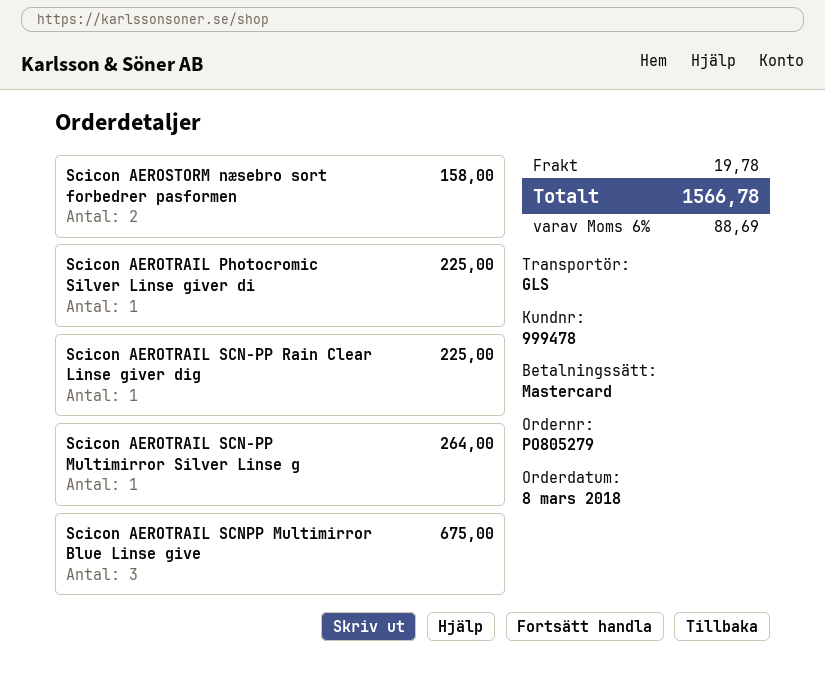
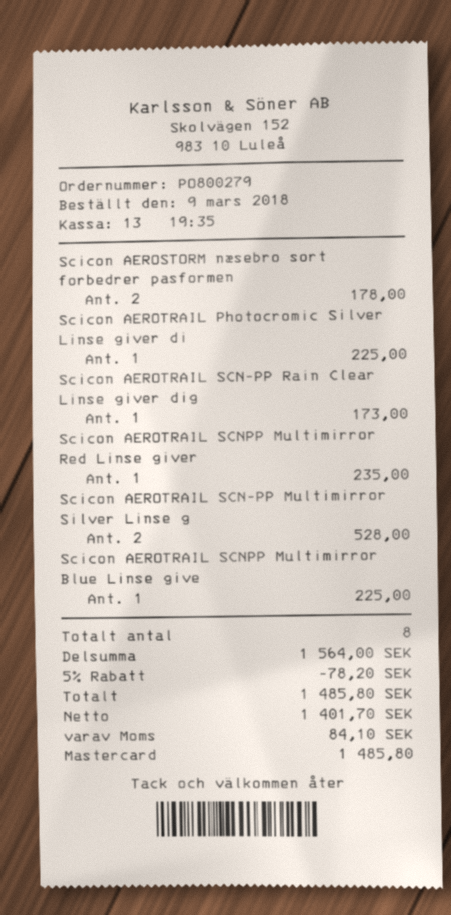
order number: PO805279 -> PO800279
order date: 2018-03-08 -> 2018-03-09
Scicon AEROSTORM næsebro sort forbedrer pasformen: 2 for 158.00 -> 2 for 178.00
Scicon AEROTRAIL SCN-PP Rain Clear Linse giver dig: 1 for 225.00 -> 1 for 173.00
Scicon AEROTRAIL SCN-PP Multimirror Silver Linse g: 1 for 264.00 -> 2 for 528.00
Scicon AEROTRAIL SCNPP Multimirror Blue Linse give: 3 for 675.00 -> 1 for 225.00
Scicon AEROTRAIL SCNPP Multimirror Red Linse giver: none -> 1 for 235.00
discount: none -> 5% = 78.20
shipping: 19.78 -> none
tax: 88.69 -> 84.10
total: 1566.78 -> 1485.80

